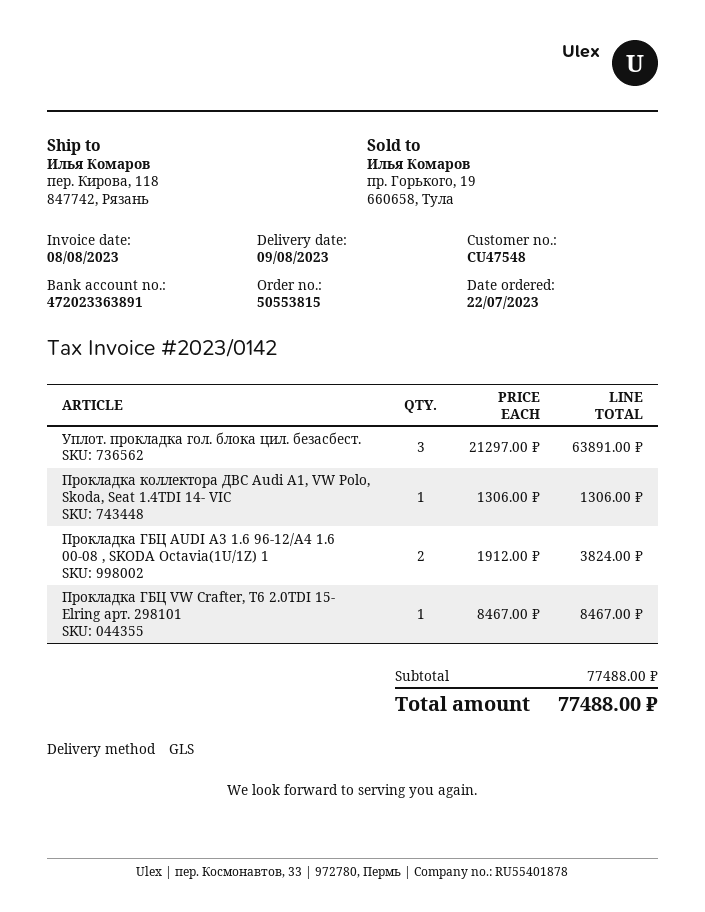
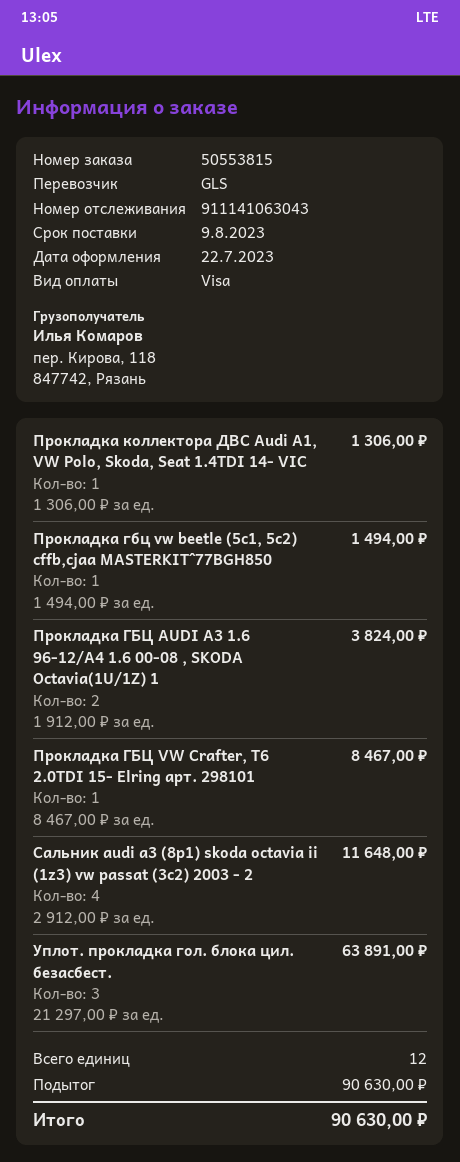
Прокладка гбц vw beetle (5c1, 5c2) cffb,cjaa MASTERKIT^77BGH850: none -> 1 x 1494.00 = 1494.00
Сальник audi a3 (8p1) skoda octavia ii (1z3) vw passat (3c2) 2003 - 2: none -> 4 x 2912.00 = 11648.00
subtotal: 77488.00 -> 90630.00
total: 77488.00 -> 90630.00

